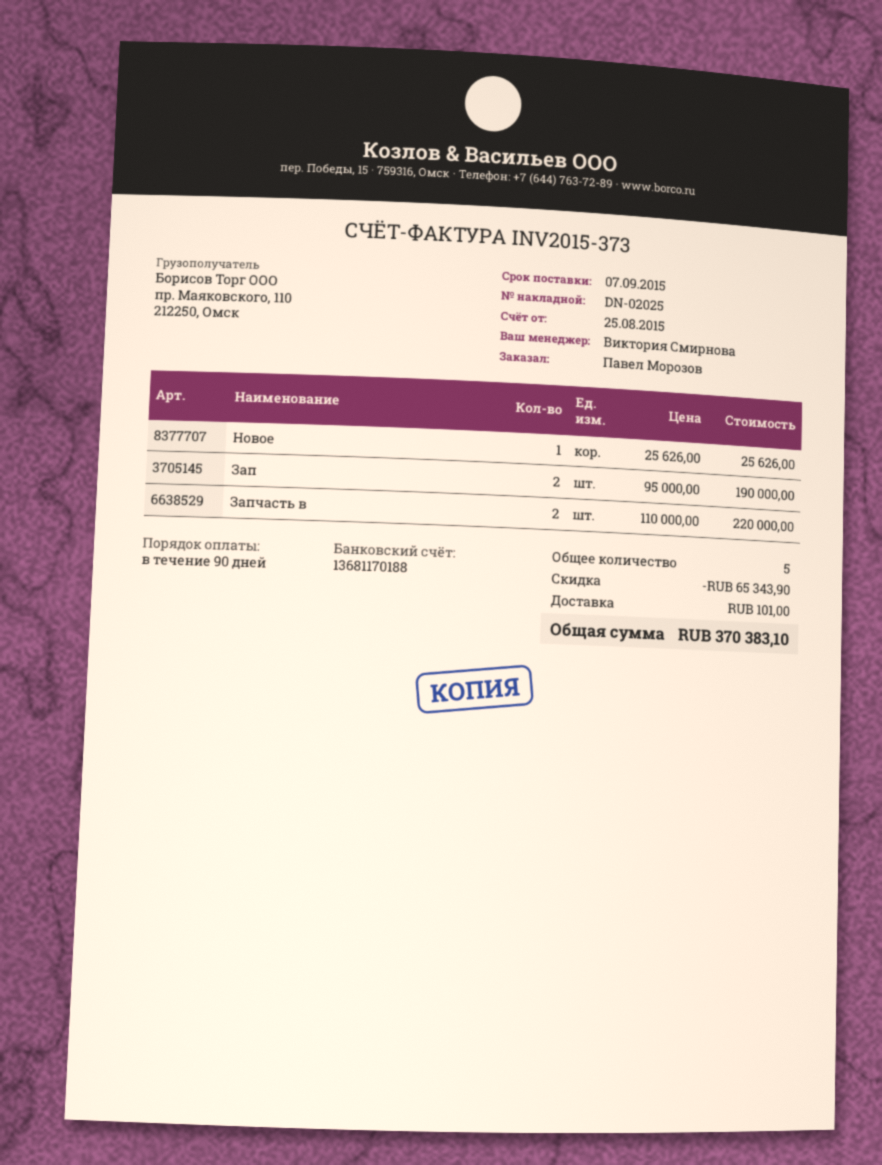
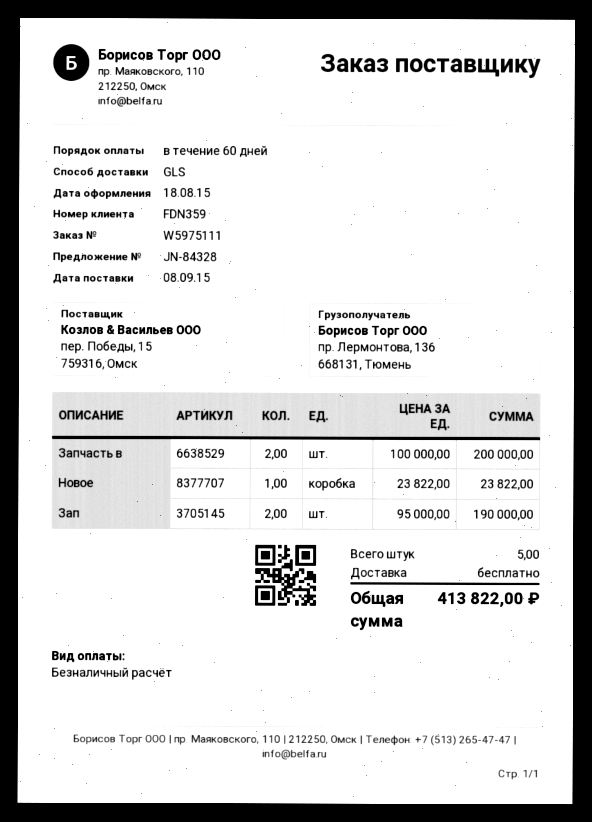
delivery date: 2015-09-07 -> 2015-09-08
payment terms: 90 days -> 60 days
ship to: пр. Маяковского, 110, 212250, Омск -> пр. Лермонтова, 136, 668131, Тюмень
Новое: 1 x 25626.00 = 25626.00 -> 1 x 23822.00 = 23822.00
Запчасть в: 2 x 110000.00 = 220000.00 -> 2 x 100000.00 = 200000.00
discount: 65343.90 -> none
shipping: 101.00 -> 0.00
total: 370383.10 -> 413822.00

